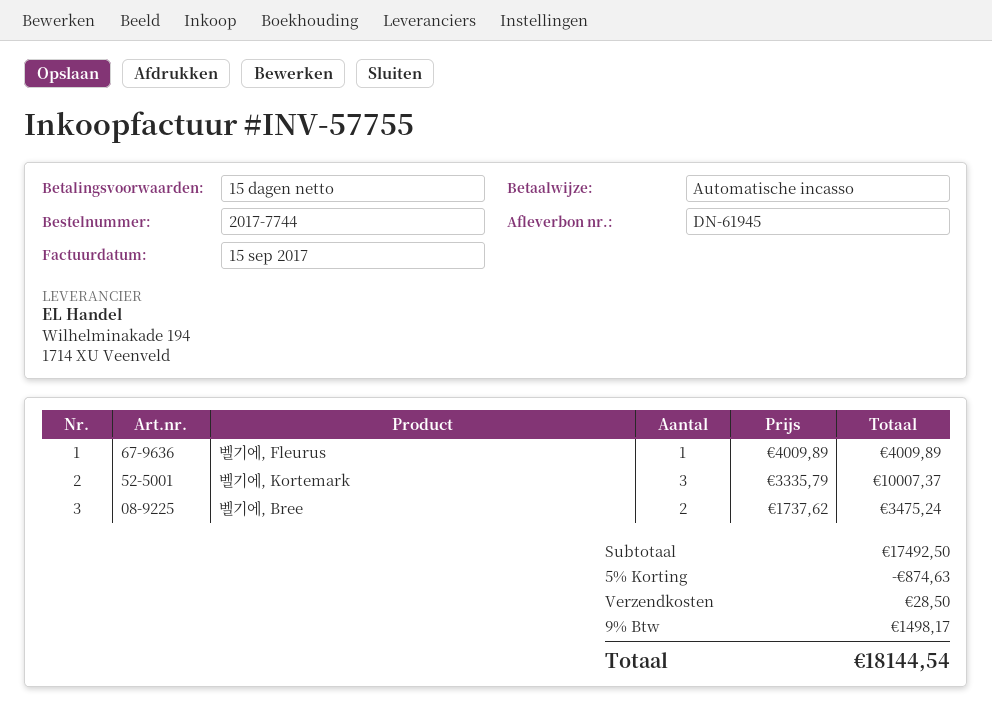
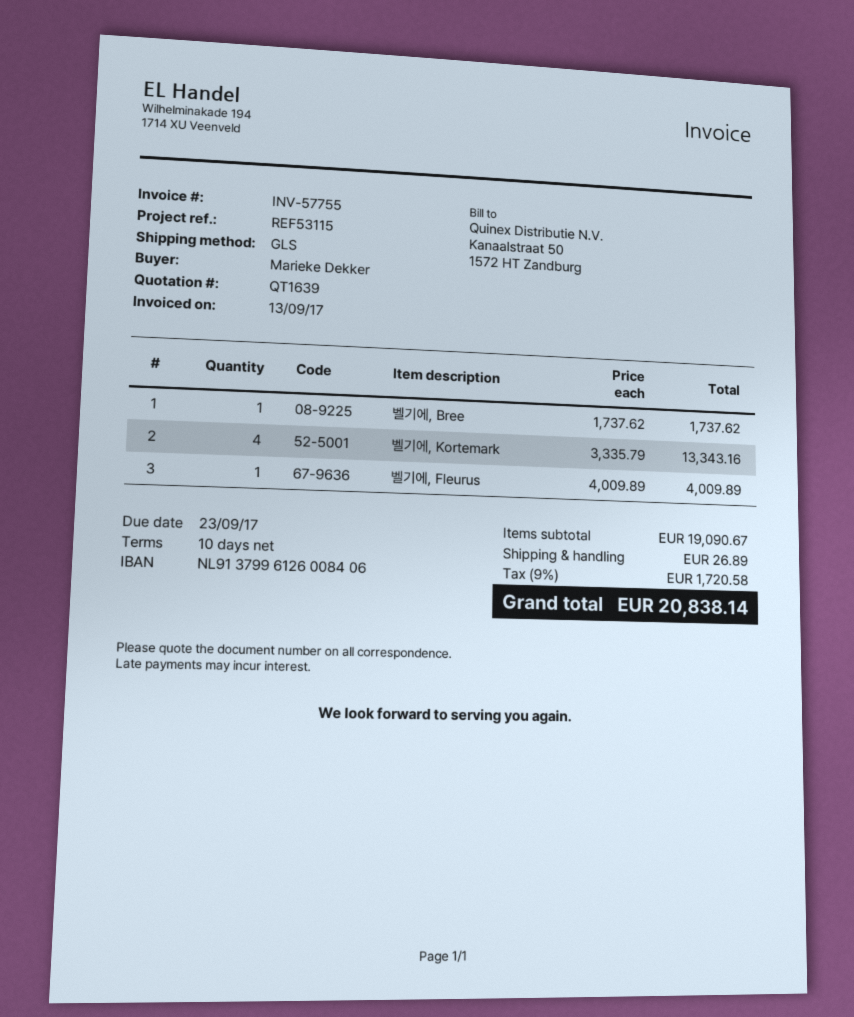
invoice date: 2017-09-15 -> 2017-09-13
payment terms: 15 days -> 10 days
벨기에, Kortemark: 3 x 3335.79 = 10007.37 -> 4 x 3335.79 = 13343.16
벨기에, Bree: 2 x 1737.62 = 3475.24 -> 1 x 1737.62 = 1737.62
subtotal: 17492.50 -> 19090.67
discount: 5% = 874.63 -> none
shipping: 28.50 -> 26.89
tax: 9% = 1498.17 -> 9% = 1720.58
total: 18144.54 -> 20838.14

